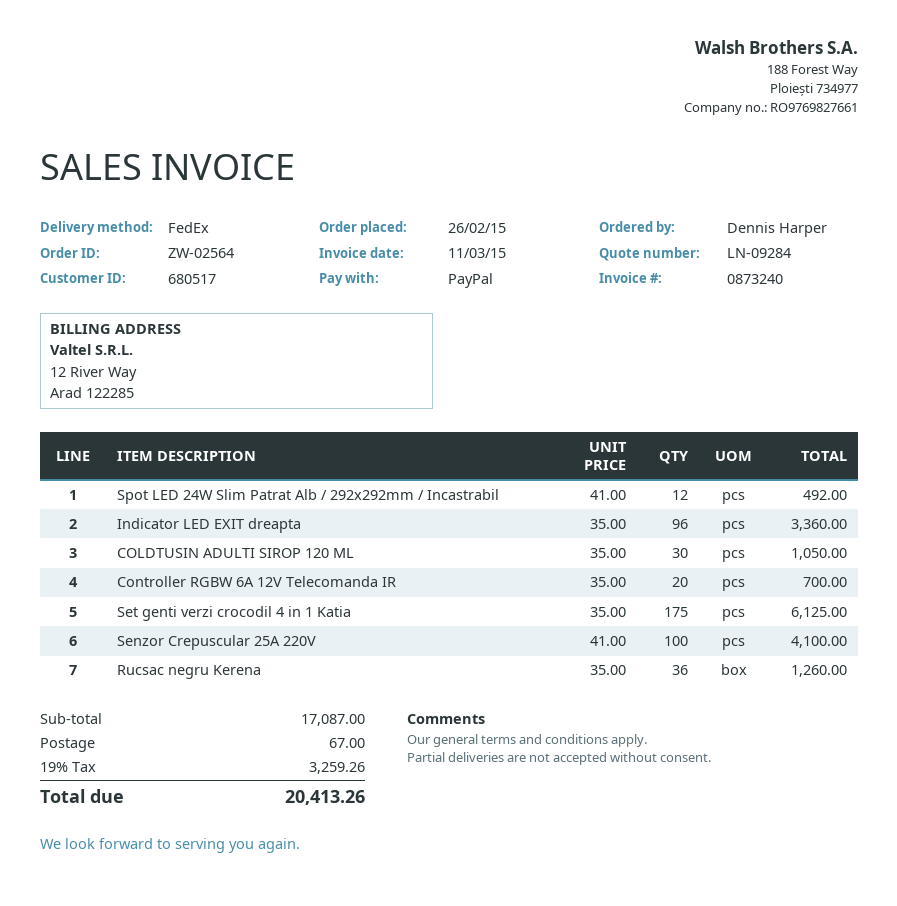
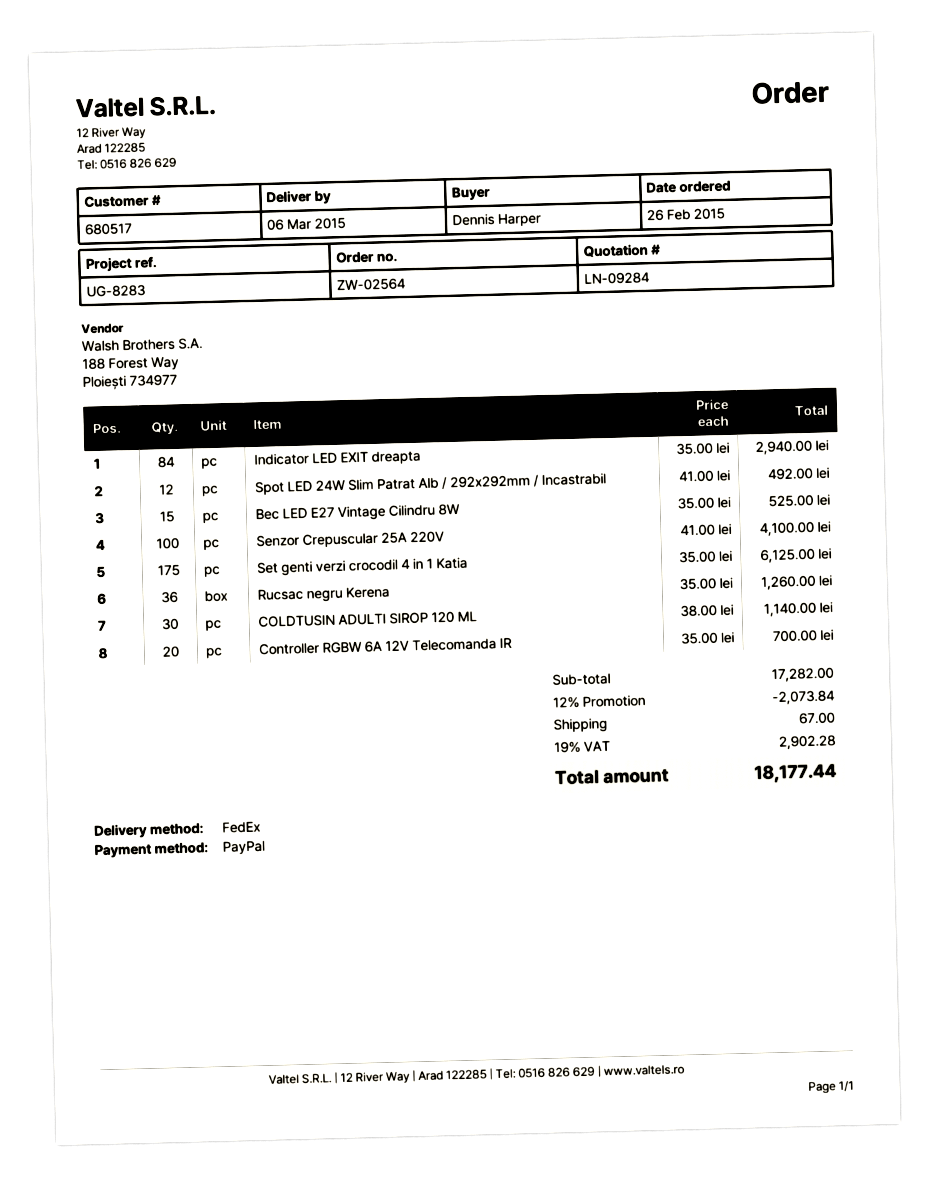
Indicator LED EXIT dreapta: 96 x 35.00 = 3360.00 -> 84 x 35.00 = 2940.00
COLDTUSIN ADULTI SIROP 120 ML: 30 x 35.00 = 1050.00 -> 30 x 38.00 = 1140.00
Bec LED E27 Vintage Cilindru 8W: none -> 15 x 35.00 = 525.00
subtotal: 17087.00 -> 17282.00
discount: none -> 12% = 2073.84
tax: 19% = 3259.26 -> 19% = 2902.28
total: 20413.26 -> 18177.44

